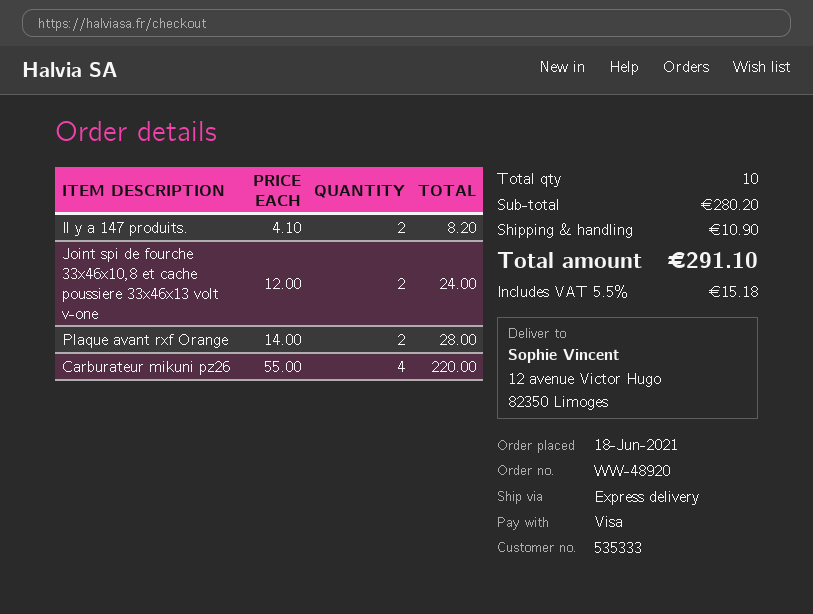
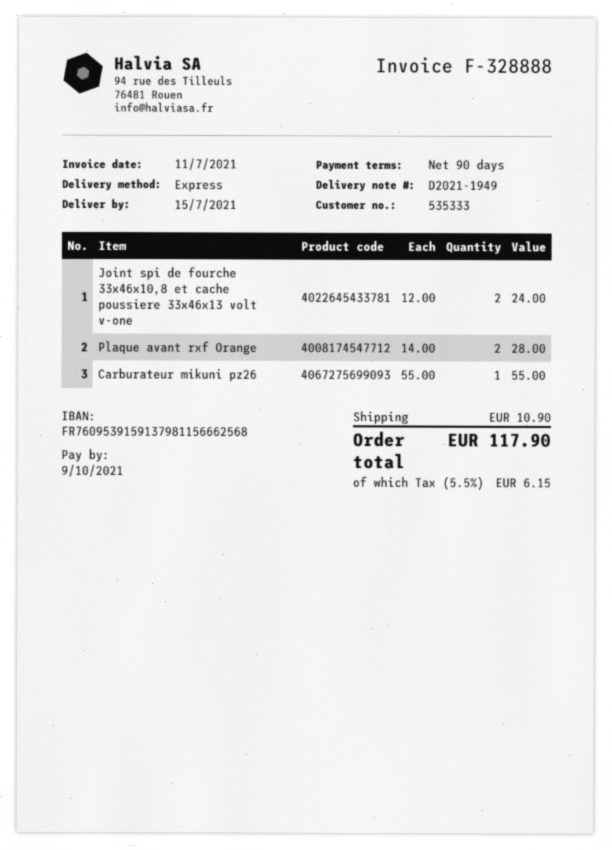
Il y a 147 produits.: 2 x 4.10 = 8.20 -> none
Carburateur mikuni pz26: 4 x 55.00 = 220.00 -> 1 x 55.00 = 55.00
tax: 5.5% = 15.18 -> 5.5% = 6.15
total: 291.10 -> 117.90

